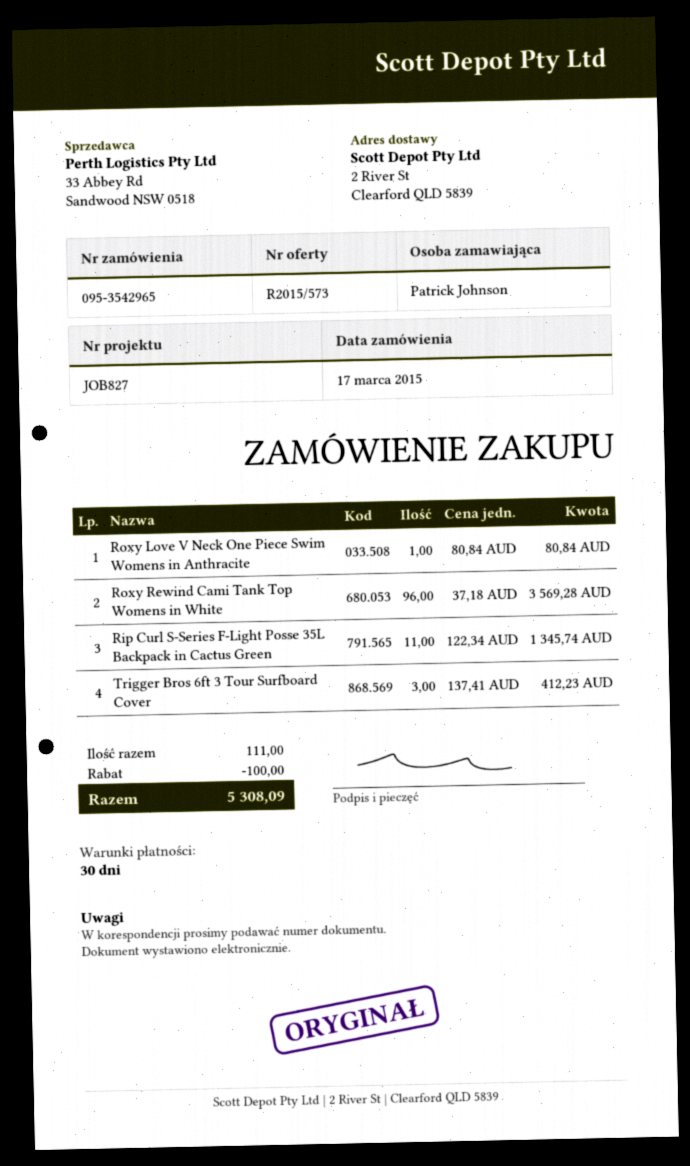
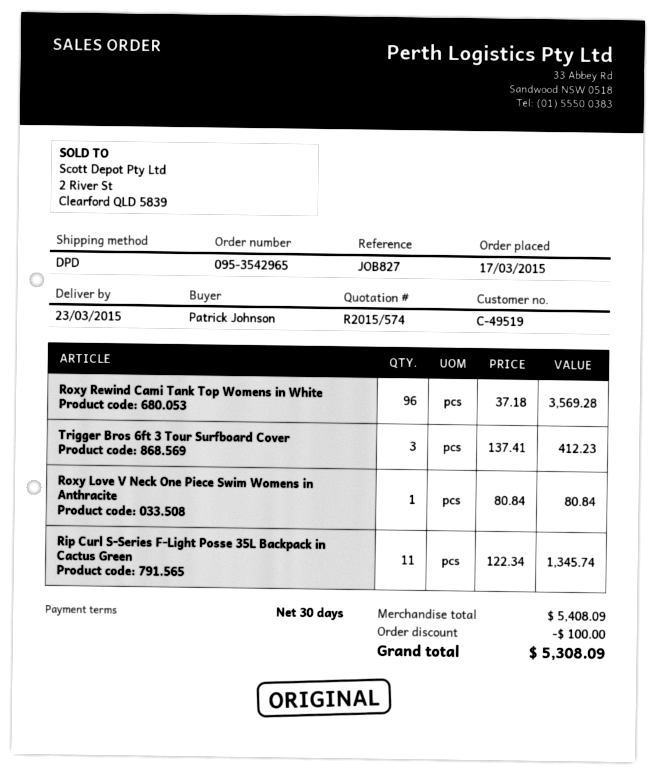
quote number: R2015/573 -> R2015/574

